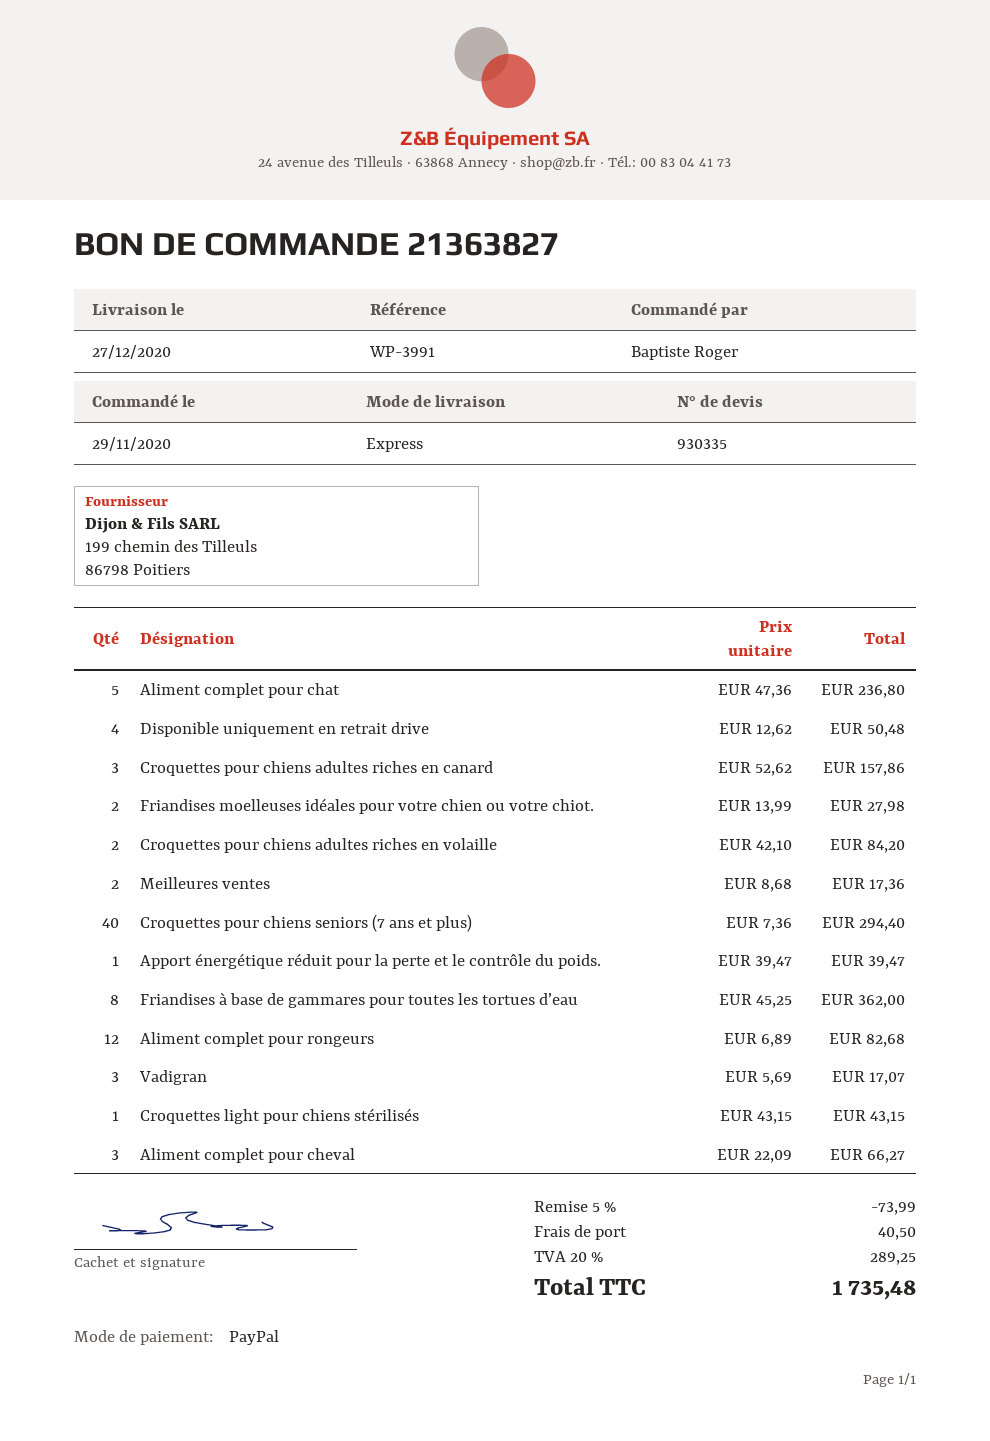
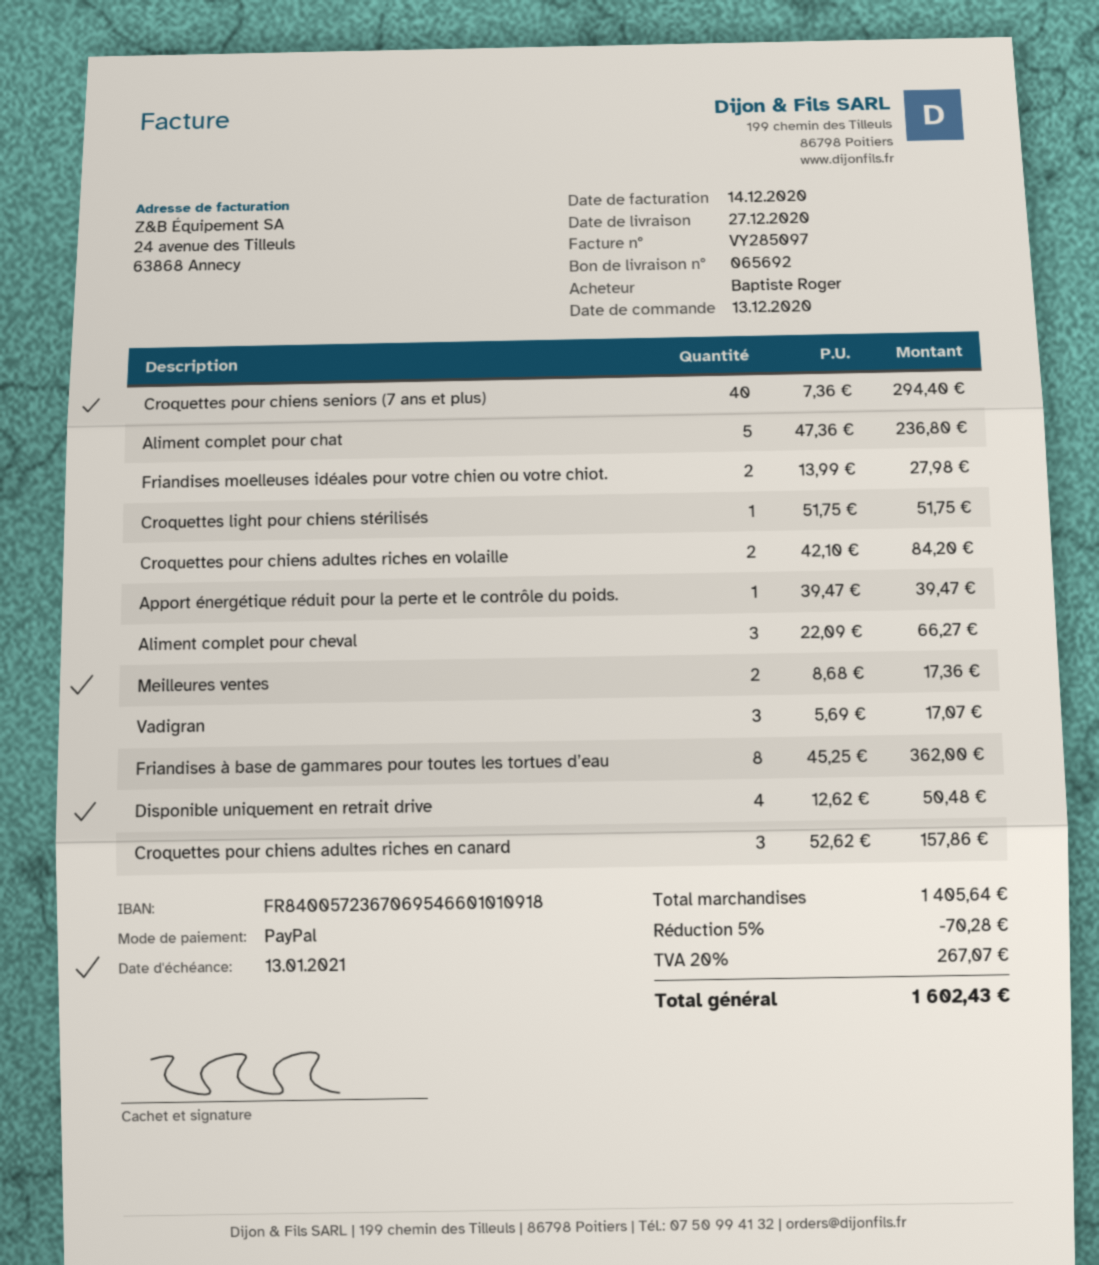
order date: 2020-11-29 -> 2020-12-13
Aliment complet pour rongeurs: 12 x 6.89 = 82.68 -> none
Croquettes light pour chiens stérilisés: 1 x 43.15 = 43.15 -> 1 x 51.75 = 51.75
discount: 5% = 73.99 -> 5% = 70.28
shipping: 40.50 -> none
tax: 20% = 289.25 -> 20% = 267.07
total: 1735.48 -> 1602.43

